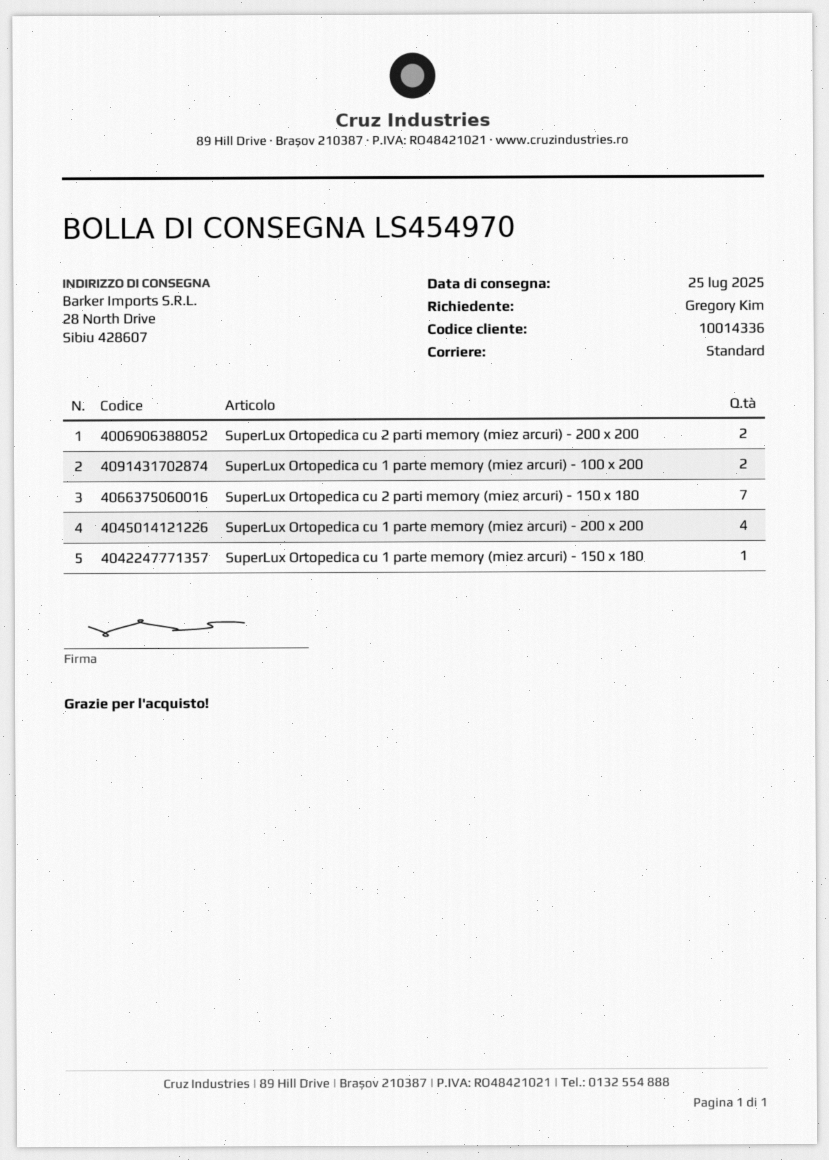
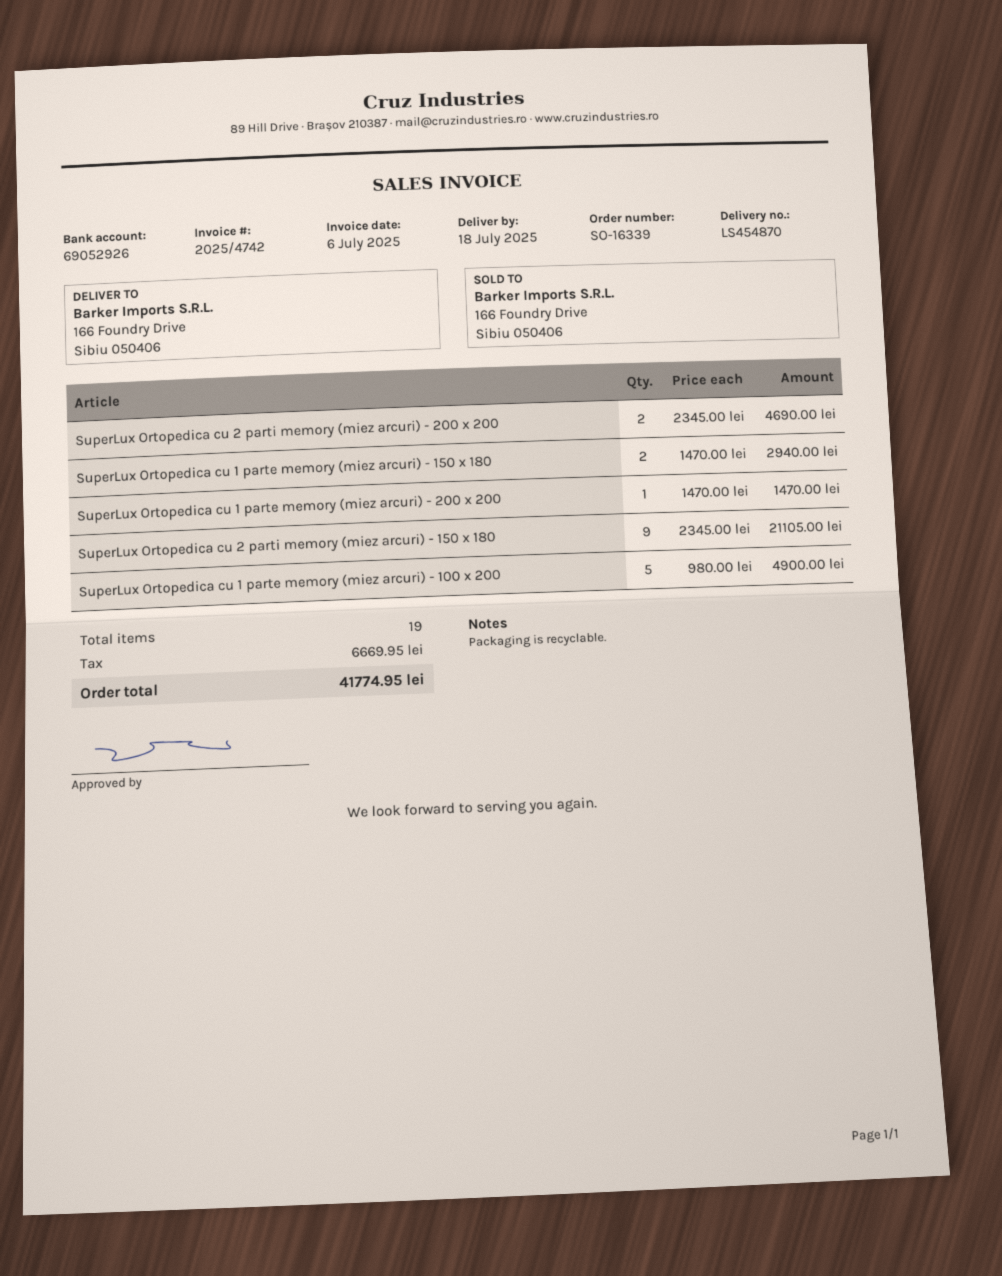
delivery note number: LS454970 -> LS454870
delivery date: 2025-07-25 -> 2025-07-18
ship to: 28 North Drive, Sibiu 428607 -> 166 Foundry Drive, Sibiu 050406
SuperLux Ortopedica cu 1 parte memory (miez arcuri) - 100 x 200: 2 -> 5
SuperLux Ortopedica cu 2 parti memory (miez arcuri) - 150 x 180: 7 -> 9
SuperLux Ortopedica cu 1 parte memory (miez arcuri) - 200 x 200: 4 -> 1
SuperLux Ortopedica cu 1 parte memory (miez arcuri) - 150 x 180: 1 -> 2

